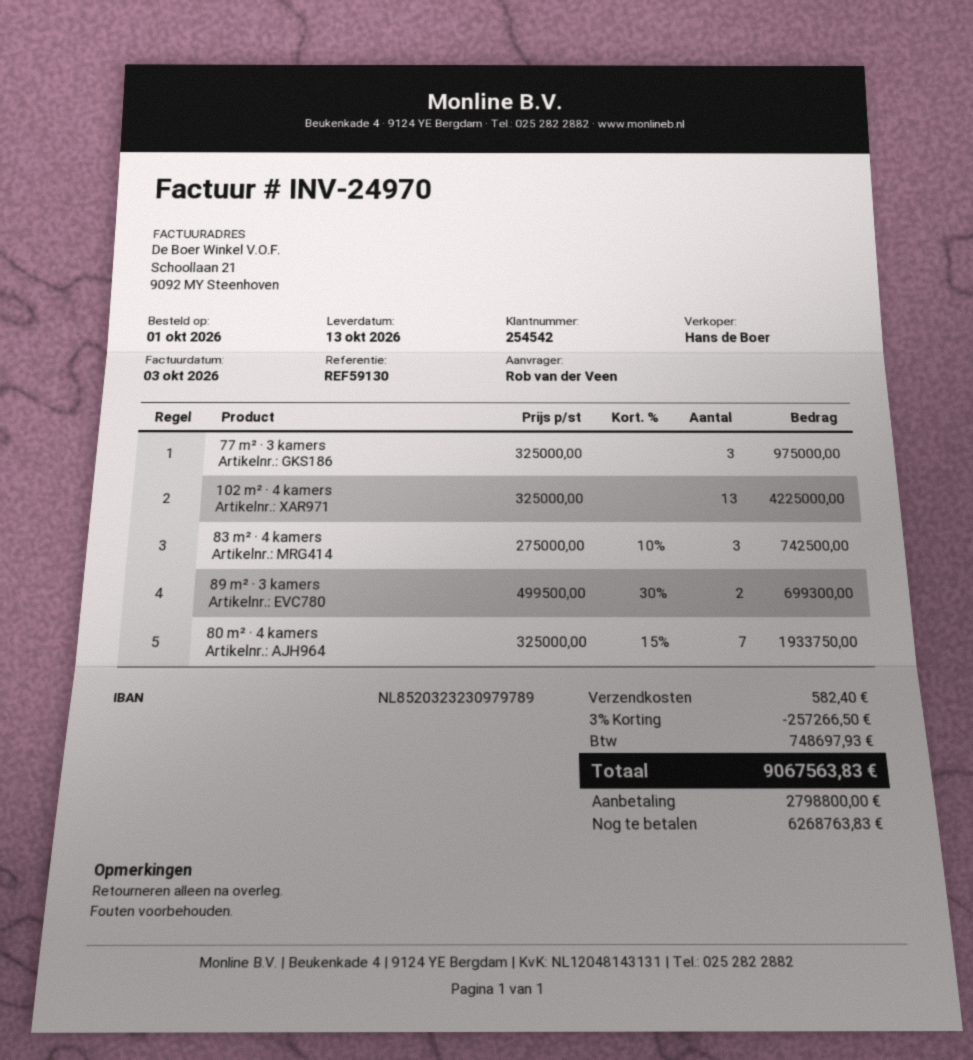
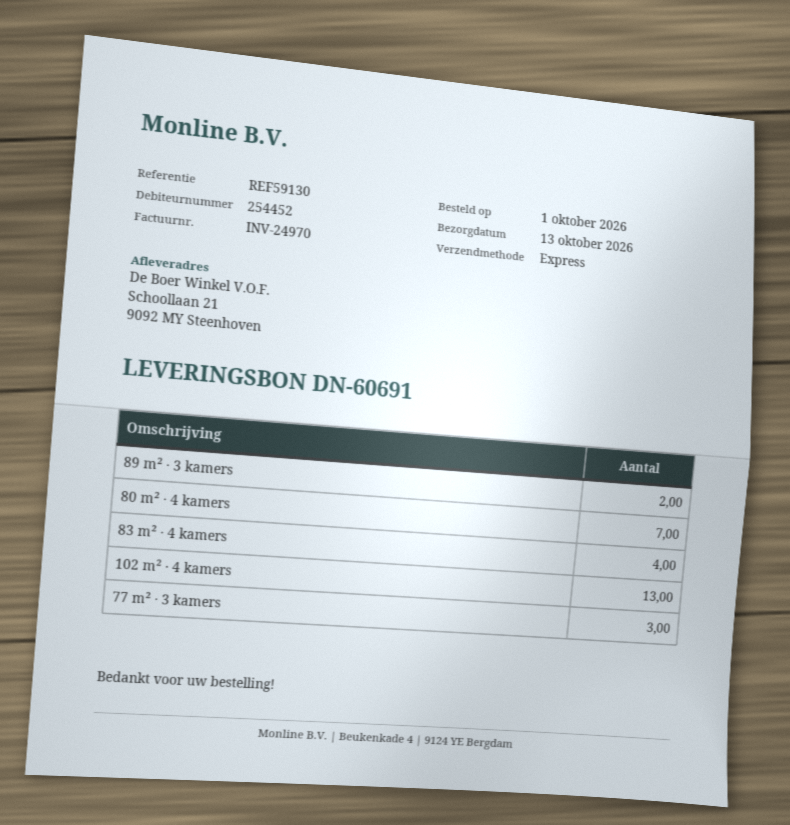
customer number: 254542 -> 254452
83 m² · 4 kamers: 3 -> 4

